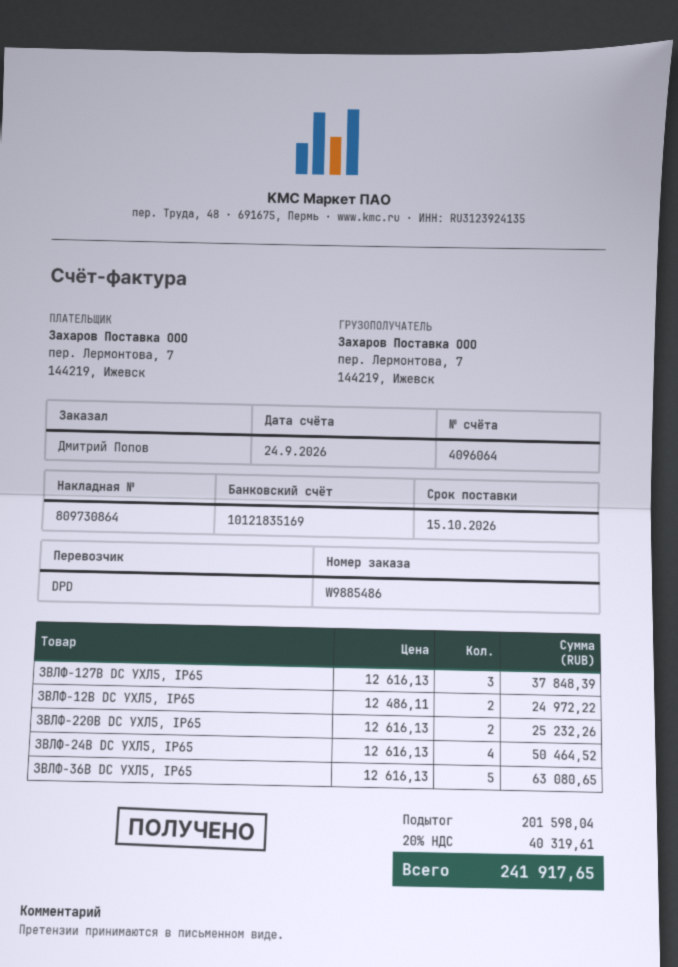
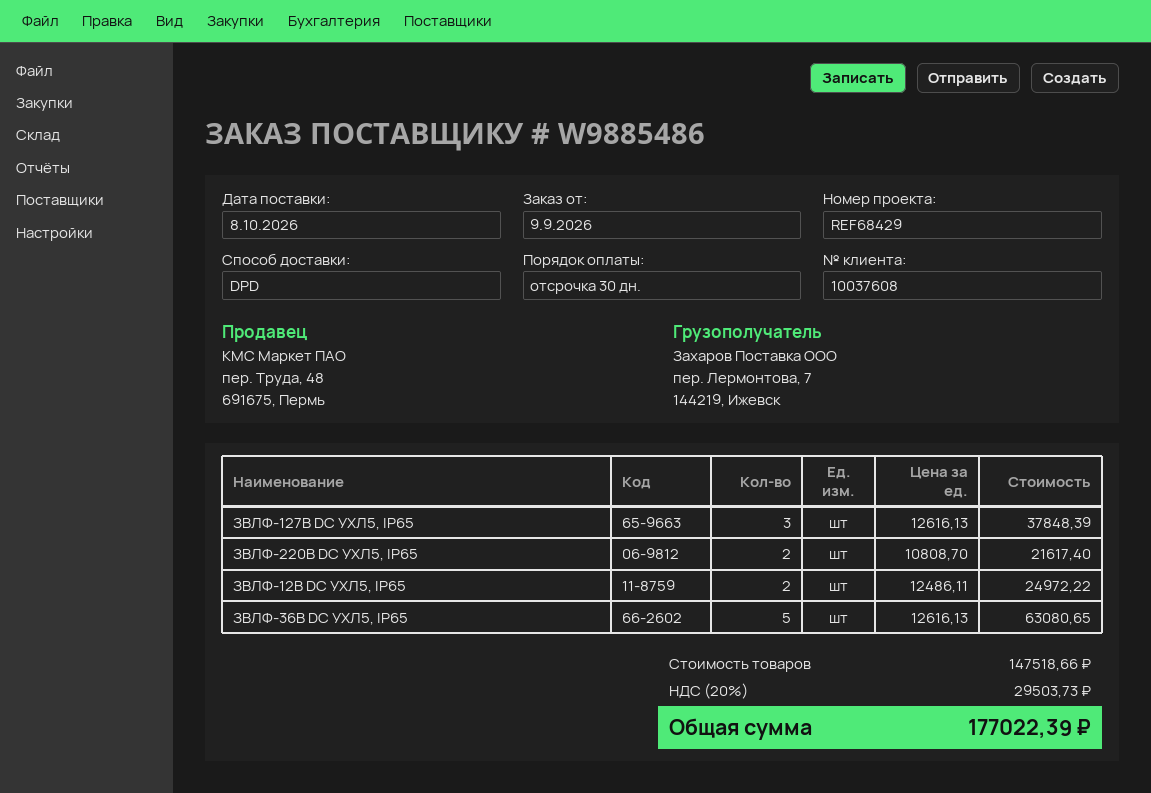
delivery date: 2026-10-15 -> 2026-10-08
ЗВЛФ-220В DC УХЛ5, IP65: 2 x 12616.13 = 25232.26 -> 2 x 10808.70 = 21617.40
ЗВЛФ-24В DC УХЛ5, IP65: 4 x 12616.13 = 50464.52 -> none
subtotal: 201598.04 -> 147518.66
tax: 20% = 40319.61 -> 20% = 29503.73
total: 241917.65 -> 177022.39

